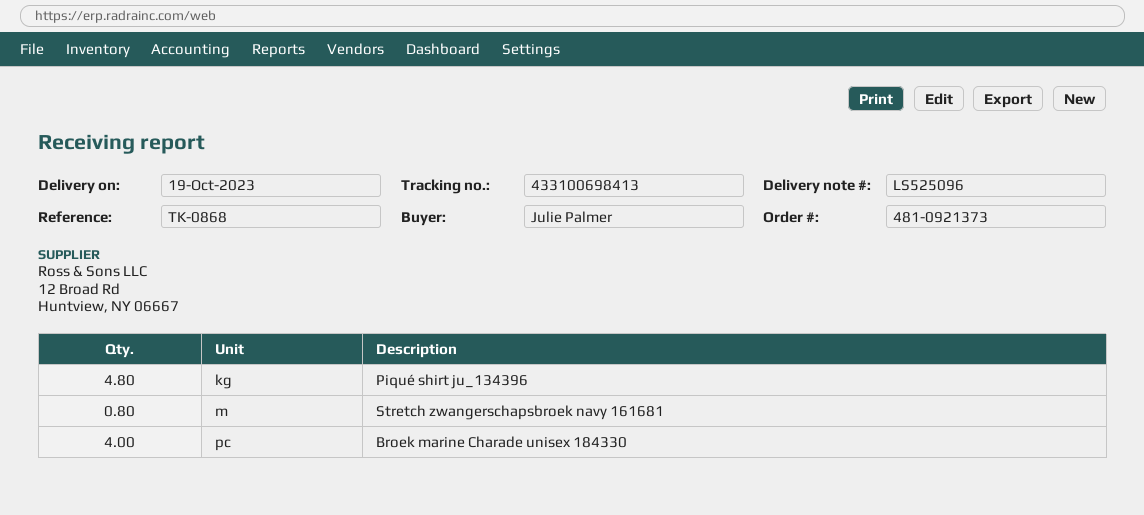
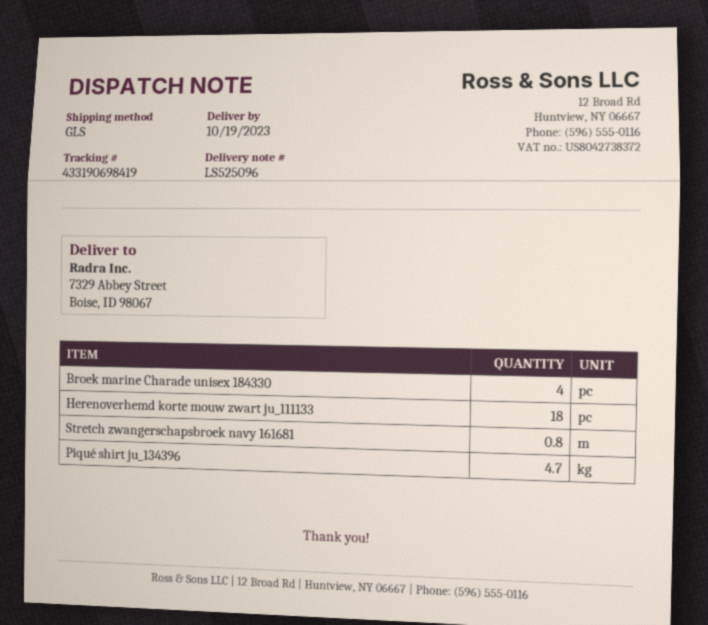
tracking number: 433100698413 -> 433190698419
Piqué shirt ju_134396: 4.8 -> 4.7
Herenoverhemd korte mouw zwart ju_111133: none -> 18

